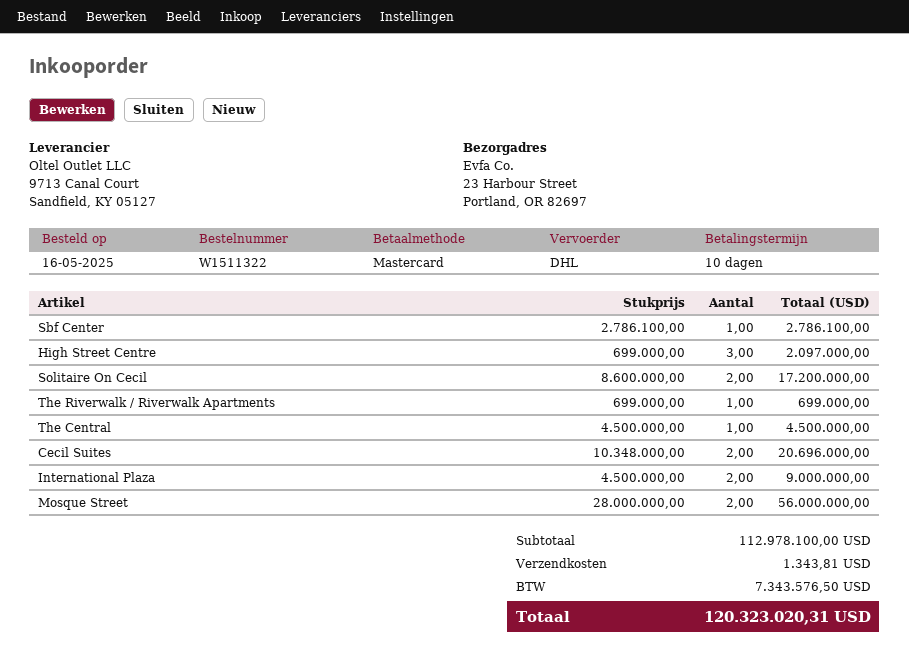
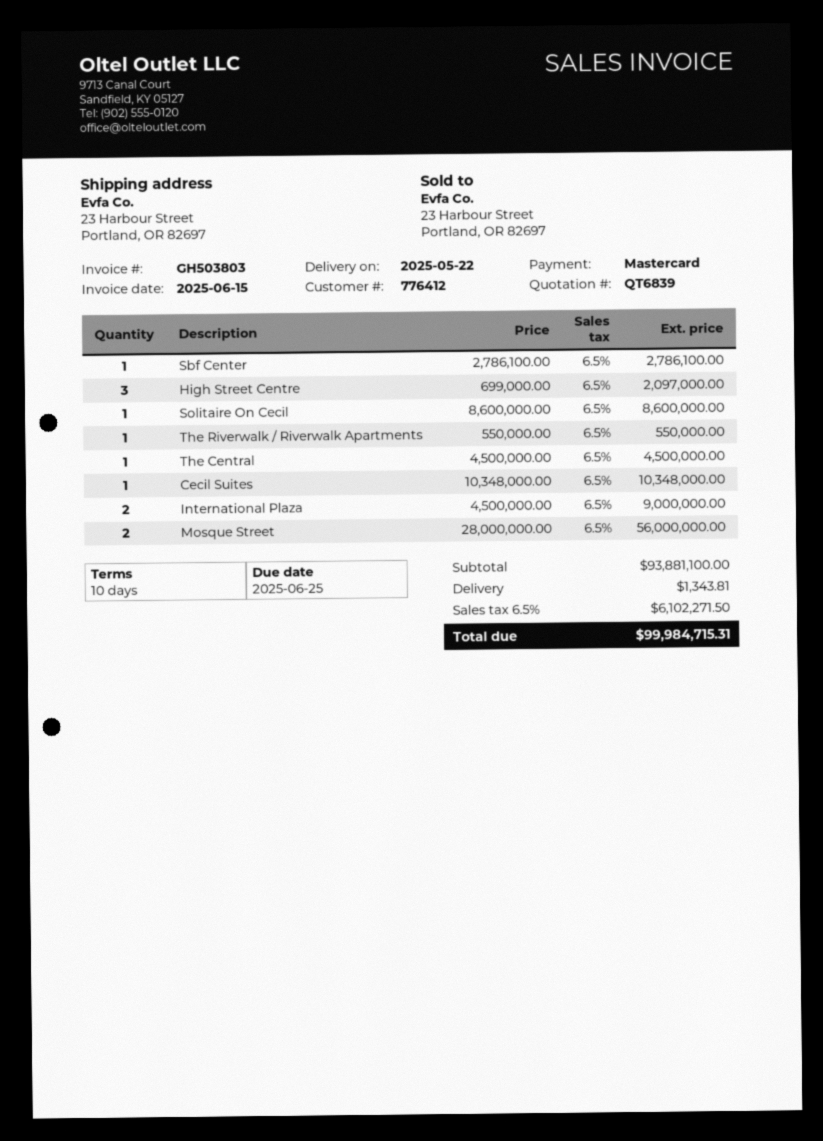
Solitaire On Cecil: 2 x 8600000.00 = 17200000.00 -> 1 x 8600000.00 = 8600000.00
The Riverwalk / Riverwalk Apartments: 1 x 699000.00 = 699000.00 -> 1 x 550000.00 = 550000.00
Cecil Suites: 2 x 10348000.00 = 20696000.00 -> 1 x 10348000.00 = 10348000.00
subtotal: 112978100.00 -> 93881100.00
tax: 7343576.50 -> 6102271.50
total: 120323020.31 -> 99984715.31

